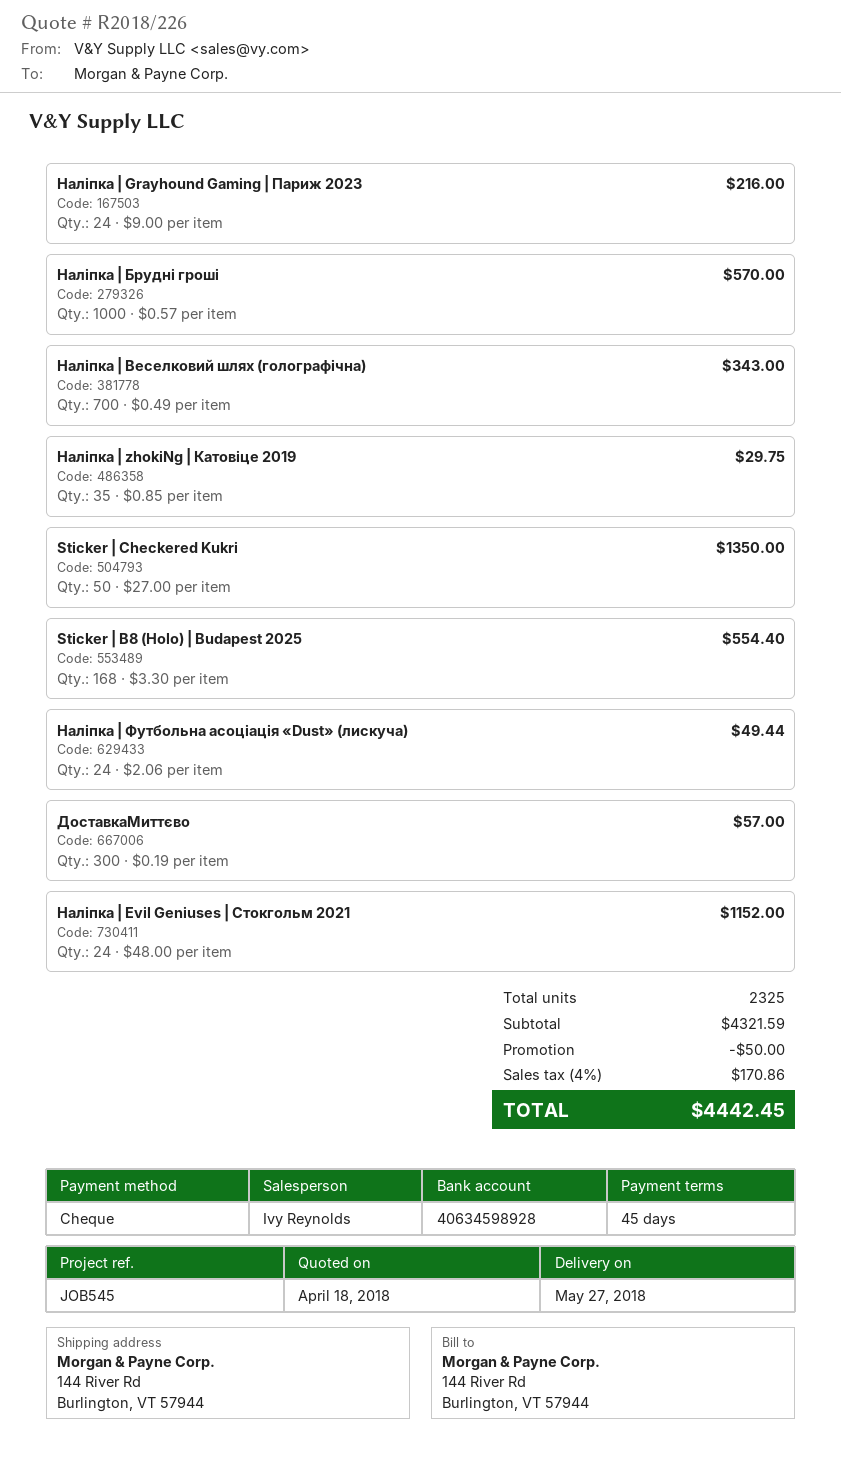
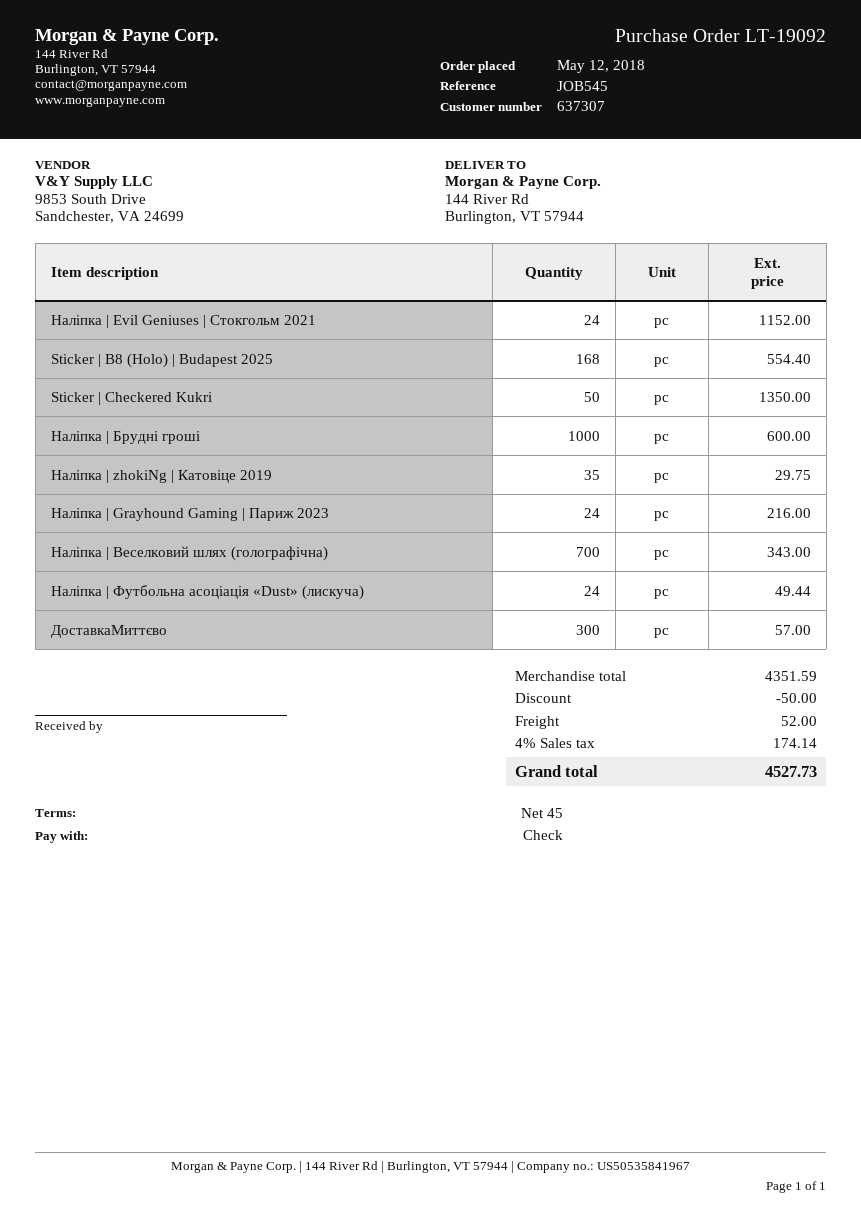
Наліпка | Брудні гроші: 1000 for 570.00 -> 1000 for 600.00
subtotal: 4321.59 -> 4351.59
shipping: none -> 52.00
tax: 4% = 170.86 -> 4% = 174.14
total: 4442.45 -> 4527.73

